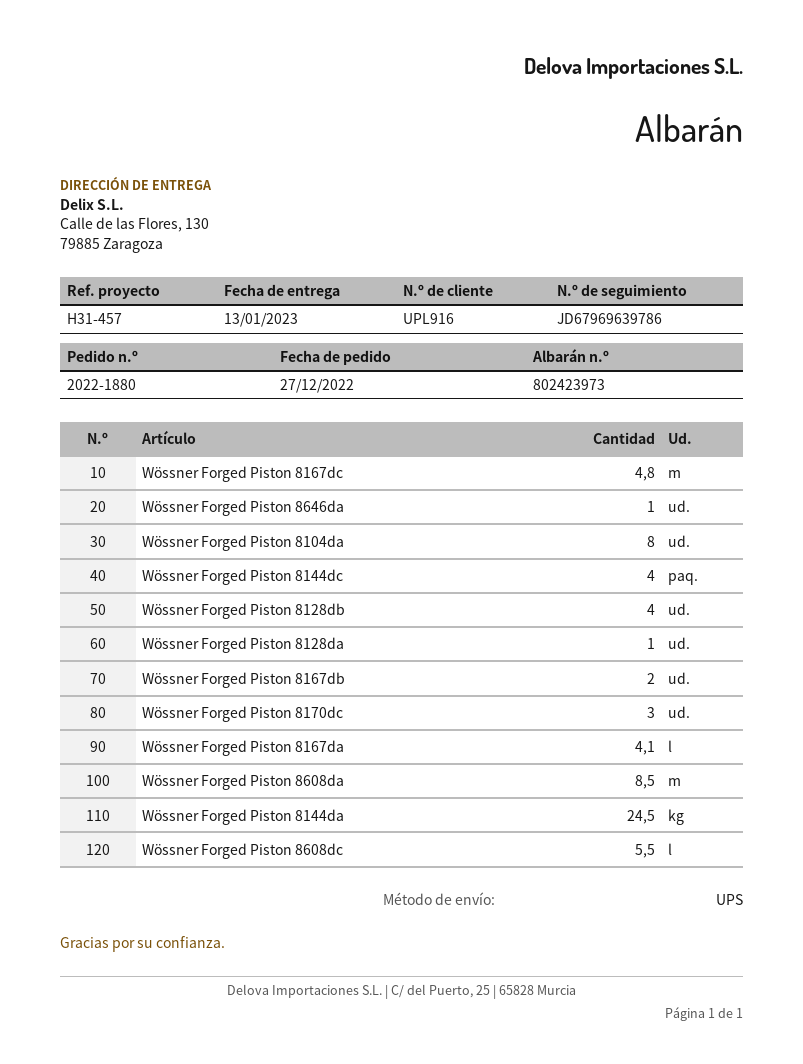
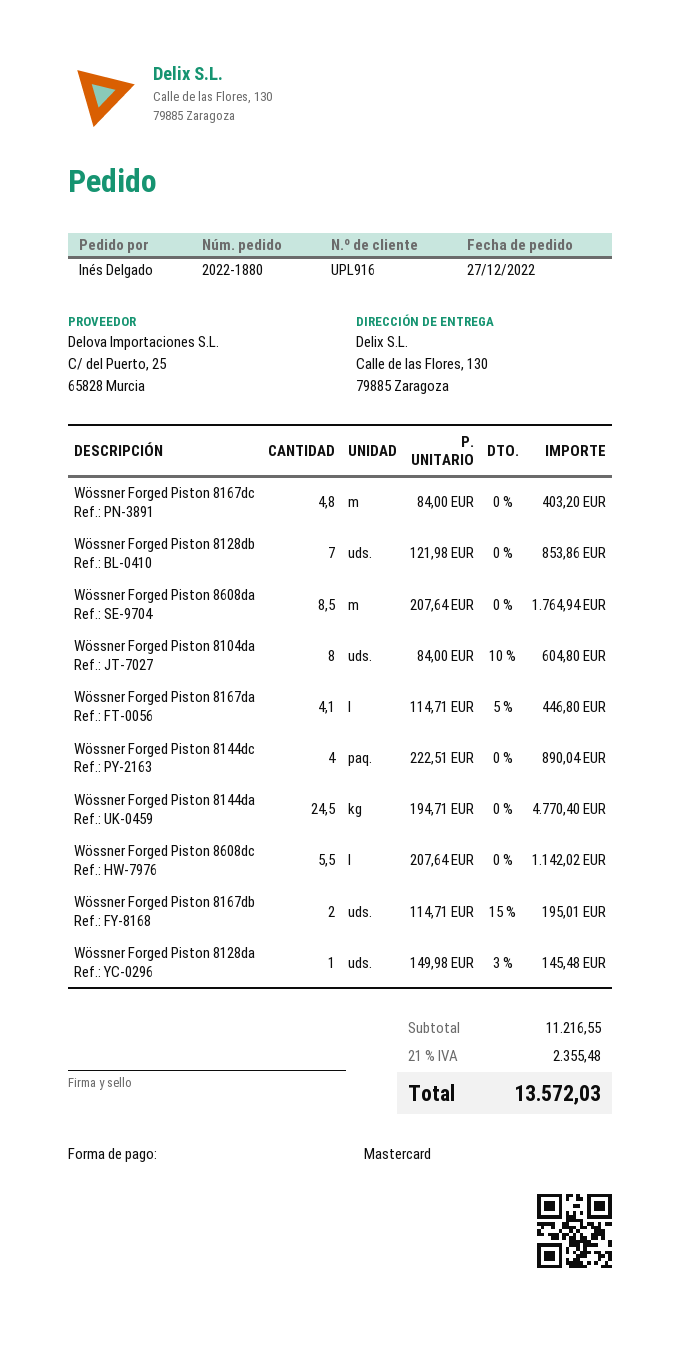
Wössner Forged Piston 8646da: 1 -> none
Wössner Forged Piston 8128db: 4 -> 7
Wössner Forged Piston 8170dc: 3 -> none

